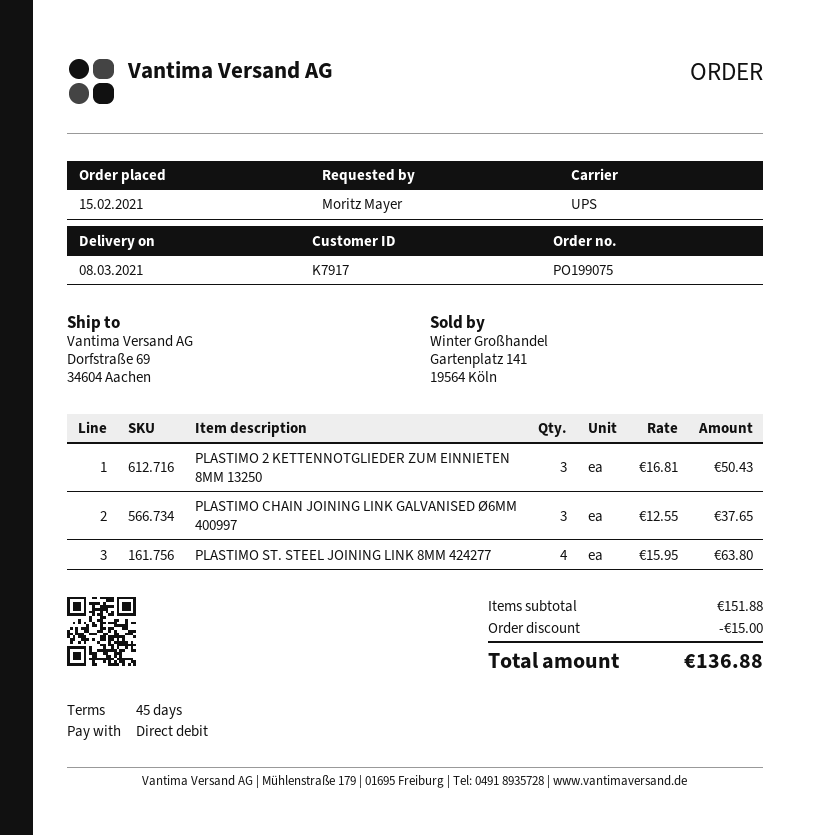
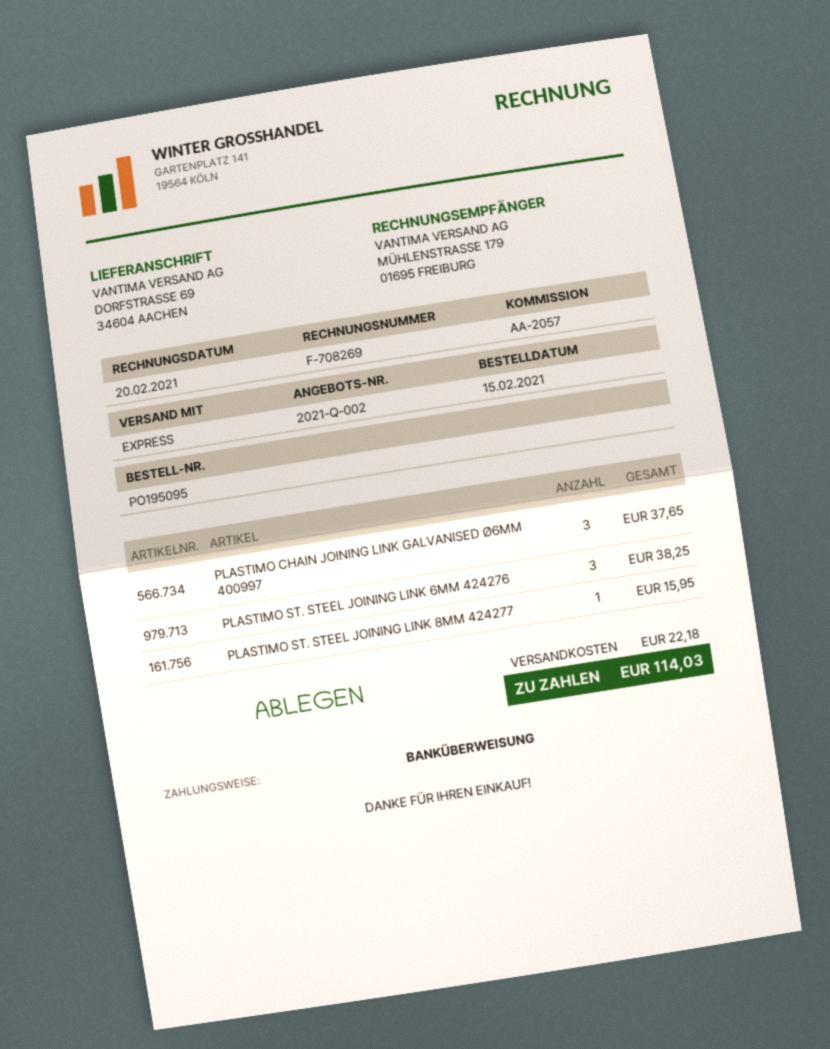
order number: PO199075 -> PO195095
payment method: direct debit -> bank transfer
shipping method: UPS -> express
PLASTIMO 2 KETTENNOTGLIEDER ZUM EINNIETEN 8MM 13250: 3 for 50.43 -> none
PLASTIMO ST. STEEL JOINING LINK 8MM 424277: 4 for 63.80 -> 1 for 15.95
PLASTIMO ST. STEEL JOINING LINK 6MM 424276: none -> 3 for 38.25
discount: 15.00 -> none
shipping: none -> 22.18
total: 136.88 -> 114.03

